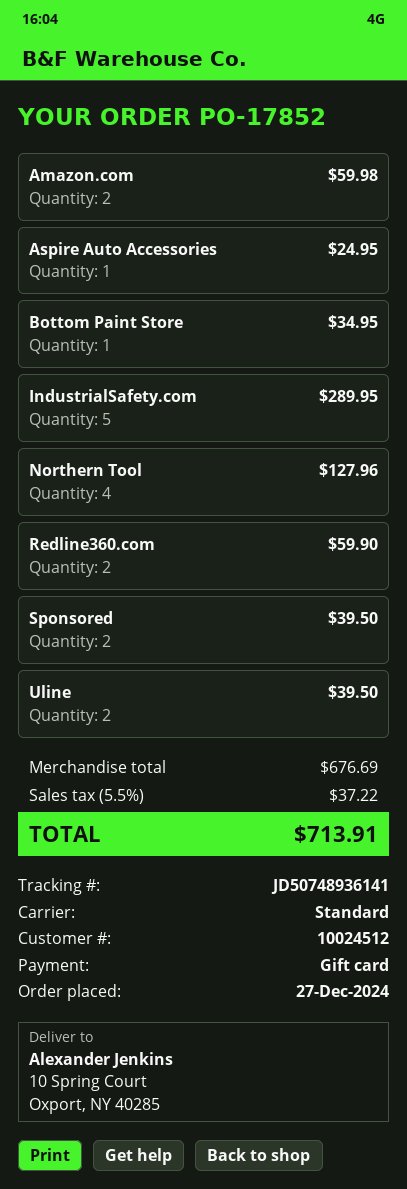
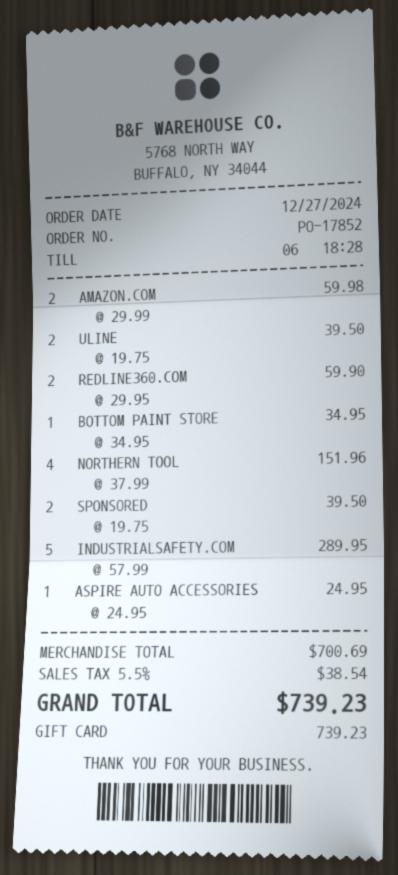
Northern Tool: 4 for 127.96 -> 4 for 151.96
subtotal: 676.69 -> 700.69
tax: 5.5% = 37.22 -> 5.5% = 38.54
total: 713.91 -> 739.23

